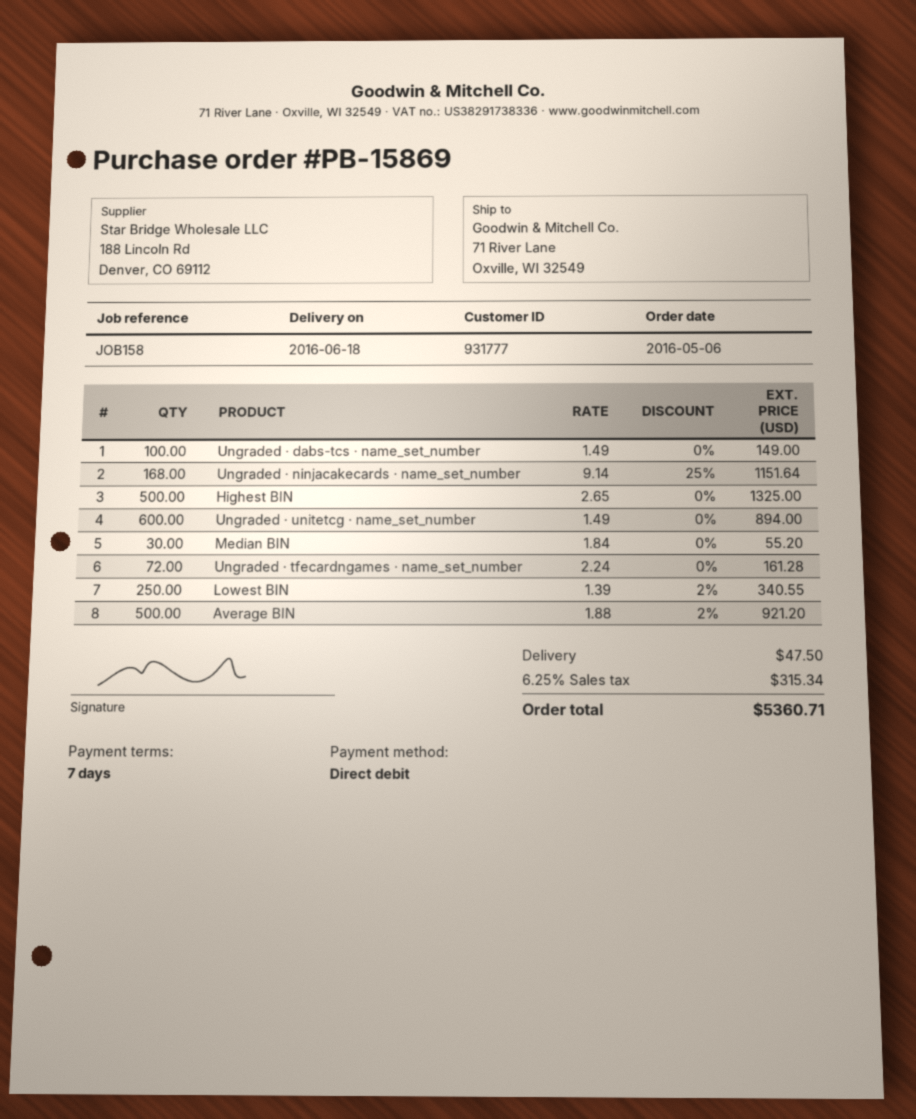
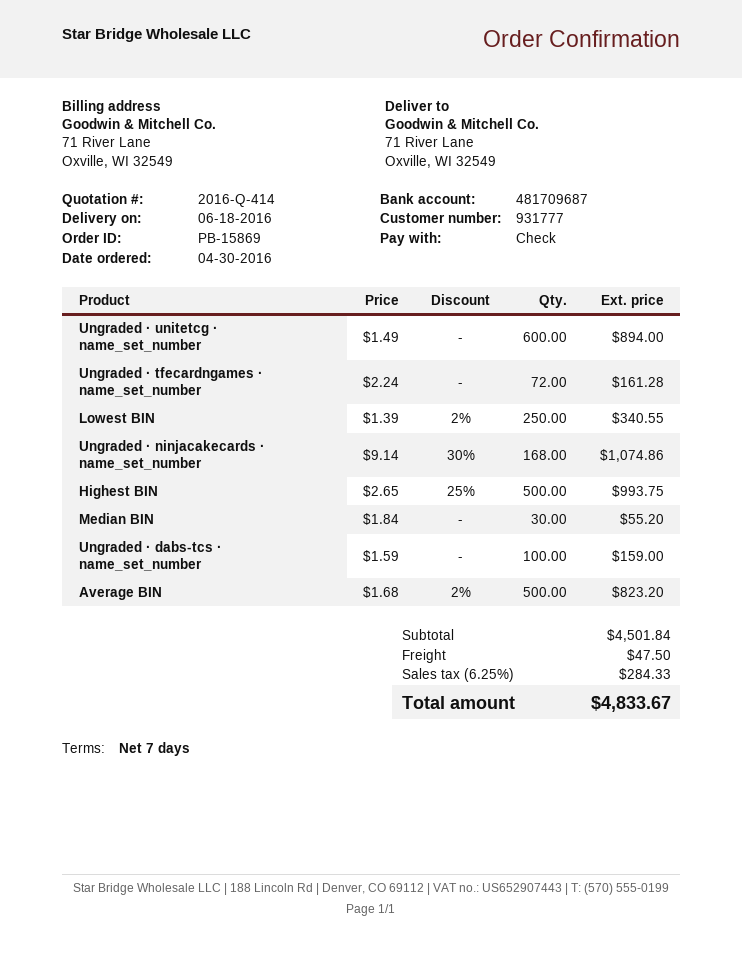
order date: 2016-05-06 -> 2016-04-30
payment method: direct debit -> cheque
Ungraded · dabs-tcs · name_set_number: 100 x 1.49 = 149.00 -> 100 x 1.59 = 159.00
Ungraded · ninjacakecards · name_set_number: 168 x 9.14 - 25% = 1151.64 -> 168 x 9.14 - 30% = 1074.86
Highest BIN: 500 x 2.65 = 1325.00 -> 500 x 2.65 - 25% = 993.75
Average BIN: 500 x 1.88 - 2% = 921.20 -> 500 x 1.68 - 2% = 823.20
tax: 6.25% = 315.34 -> 6.25% = 284.33
total: 5360.71 -> 4833.67

